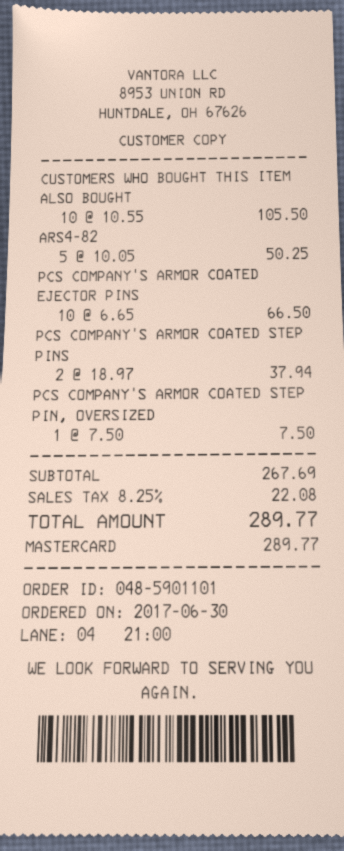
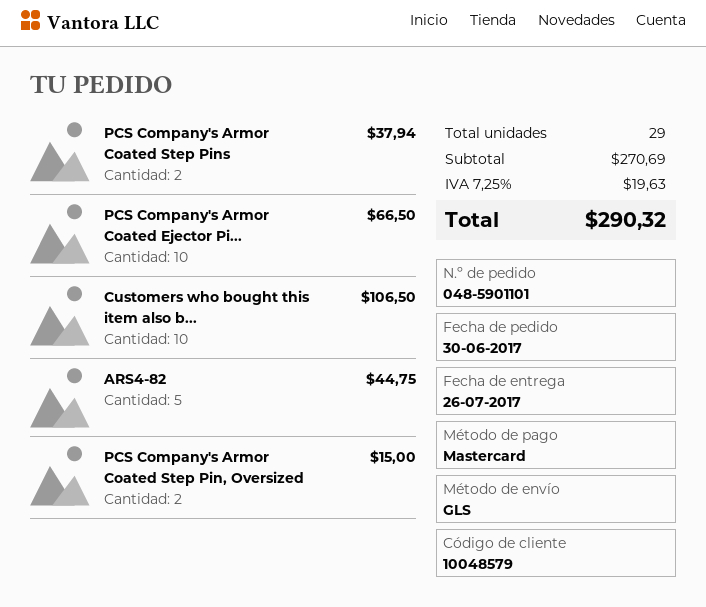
CUSTOMERS WHO BOUGHT THIS ITEM ALSO BOUGHT: 10 for 105.50 -> 10 for 106.50
ARS4-82: 5 for 50.25 -> 5 for 44.75
PCS COMPANY'S ARMOR COATED STEP PIN, OVERSIZED: 1 for 7.50 -> 2 for 15.00
subtotal: 267.69 -> 270.69
tax: 8.25% = 22.08 -> 7.25% = 19.63
total: 289.77 -> 290.32

